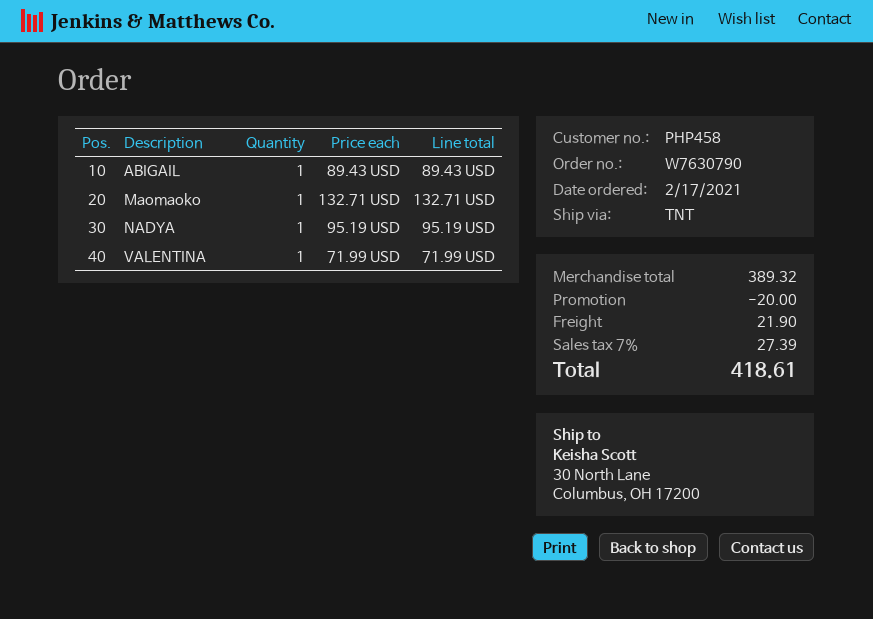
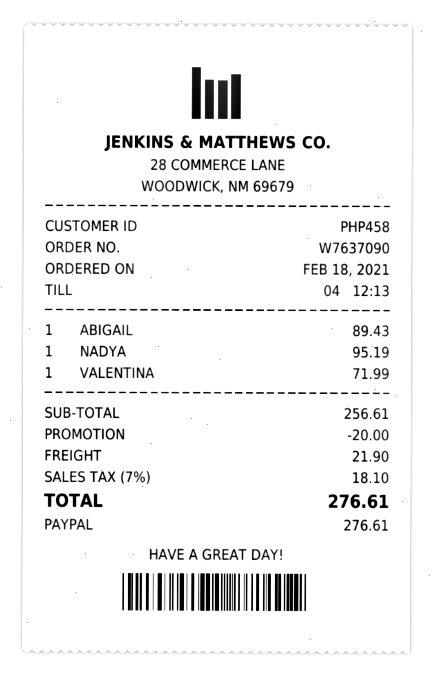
order number: W7630790 -> W7637090
order date: 2021-02-17 -> 2021-02-18
Maomaoko: 1 for 132.71 -> none
subtotal: 389.32 -> 256.61
tax: 7% = 27.39 -> 7% = 18.10
total: 418.61 -> 276.61

